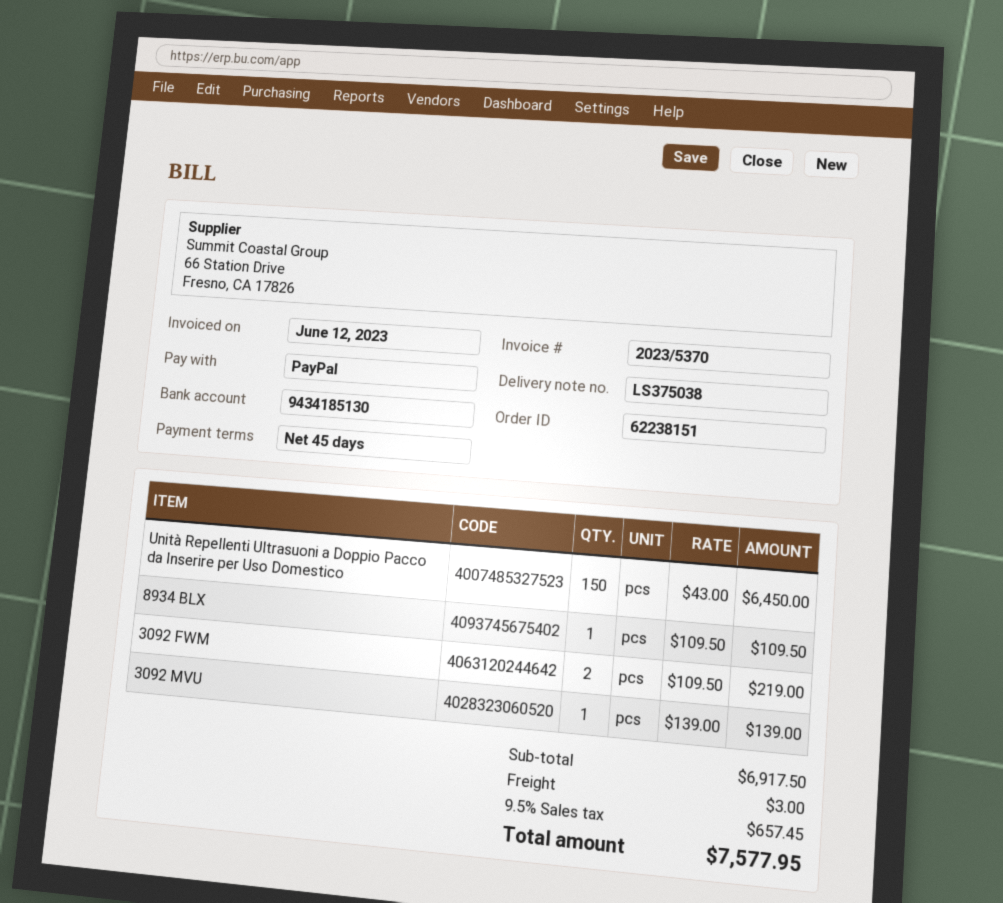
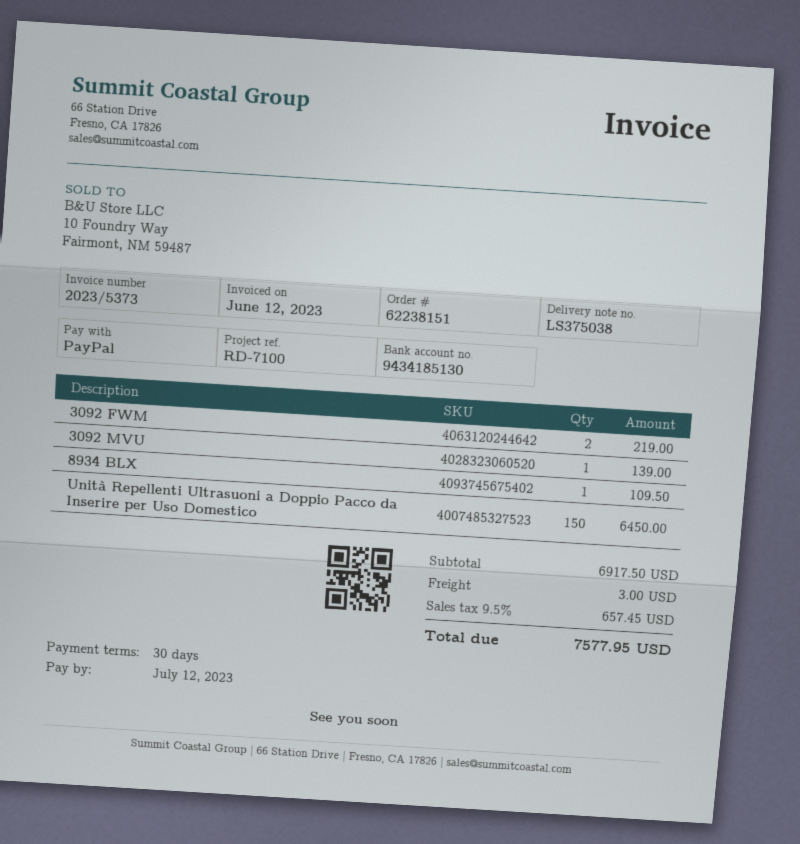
invoice number: 2023/5370 -> 2023/5373
payment terms: 45 days -> 30 days

